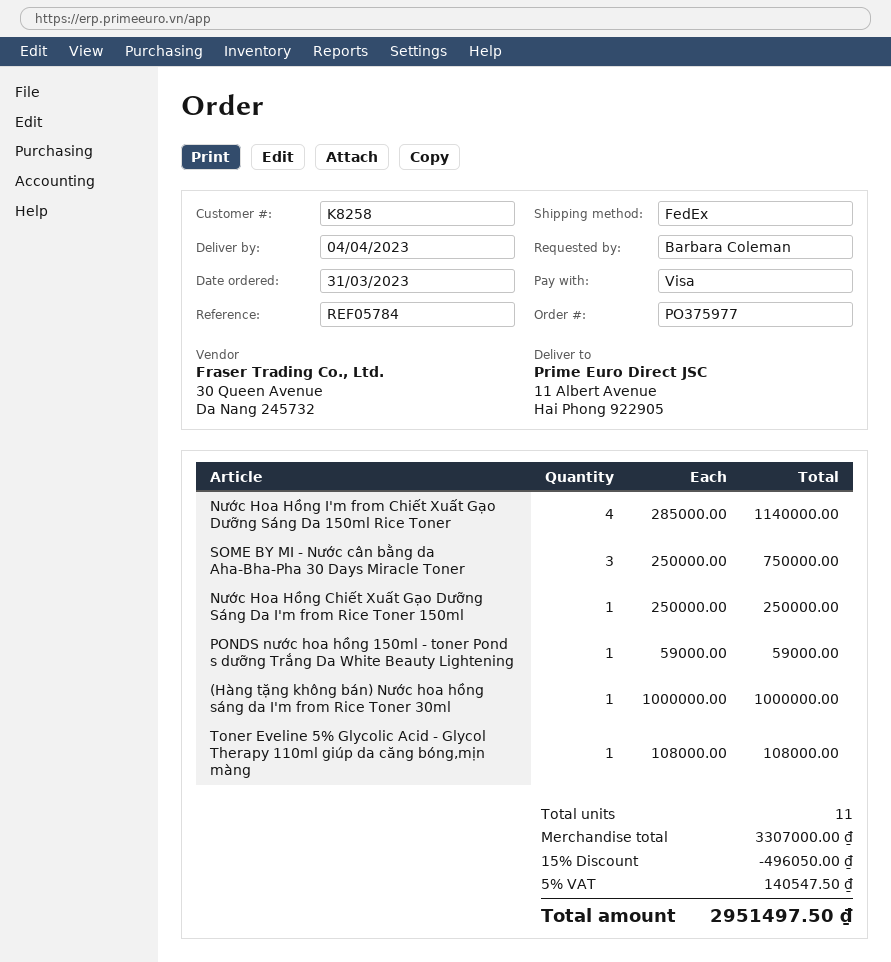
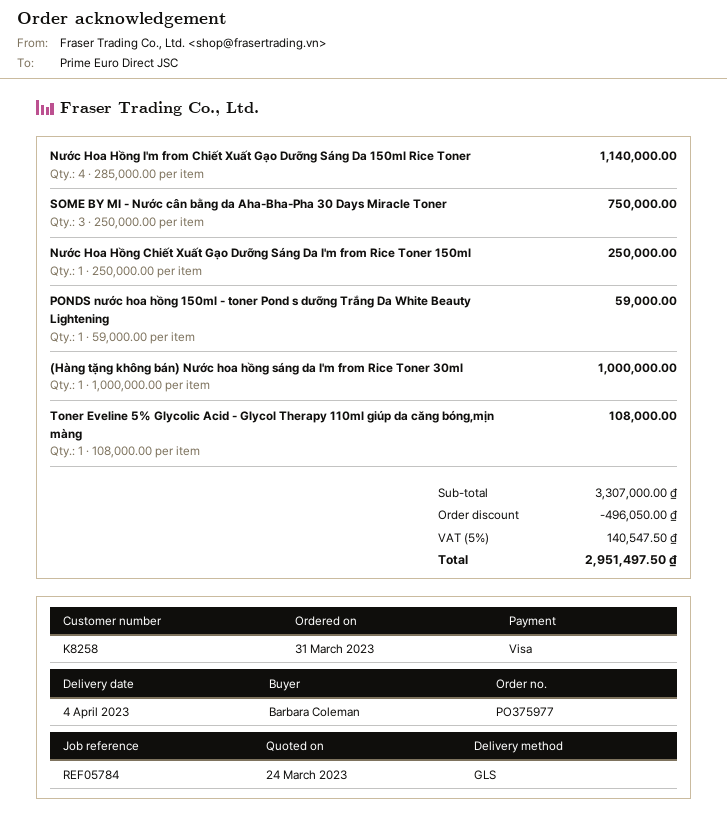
shipping method: FedEx -> GLS

